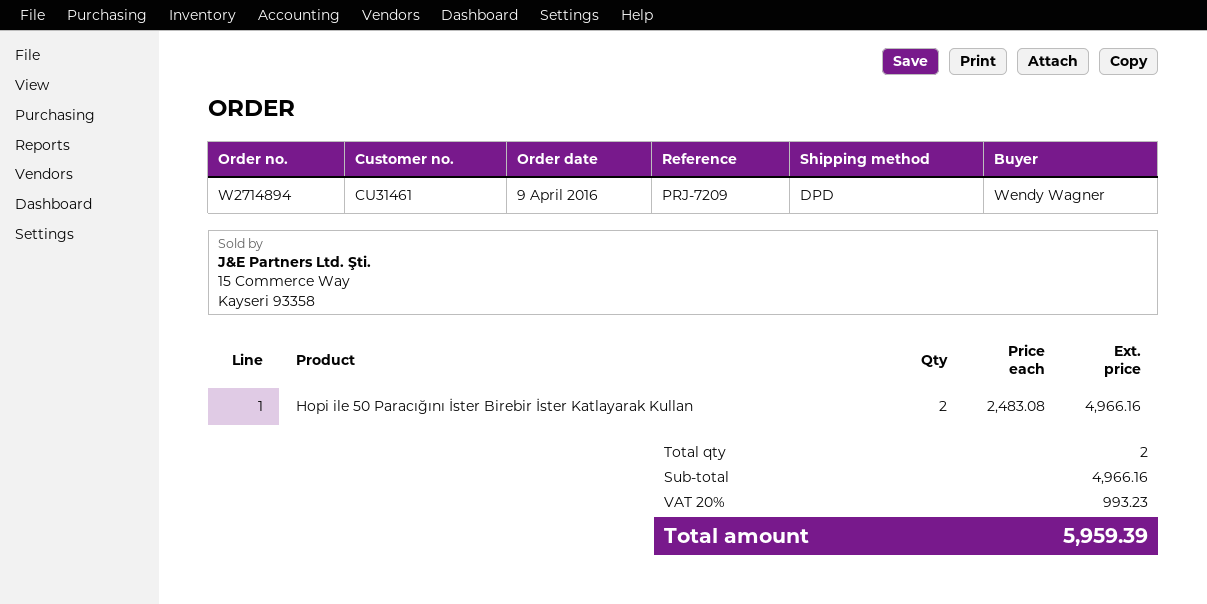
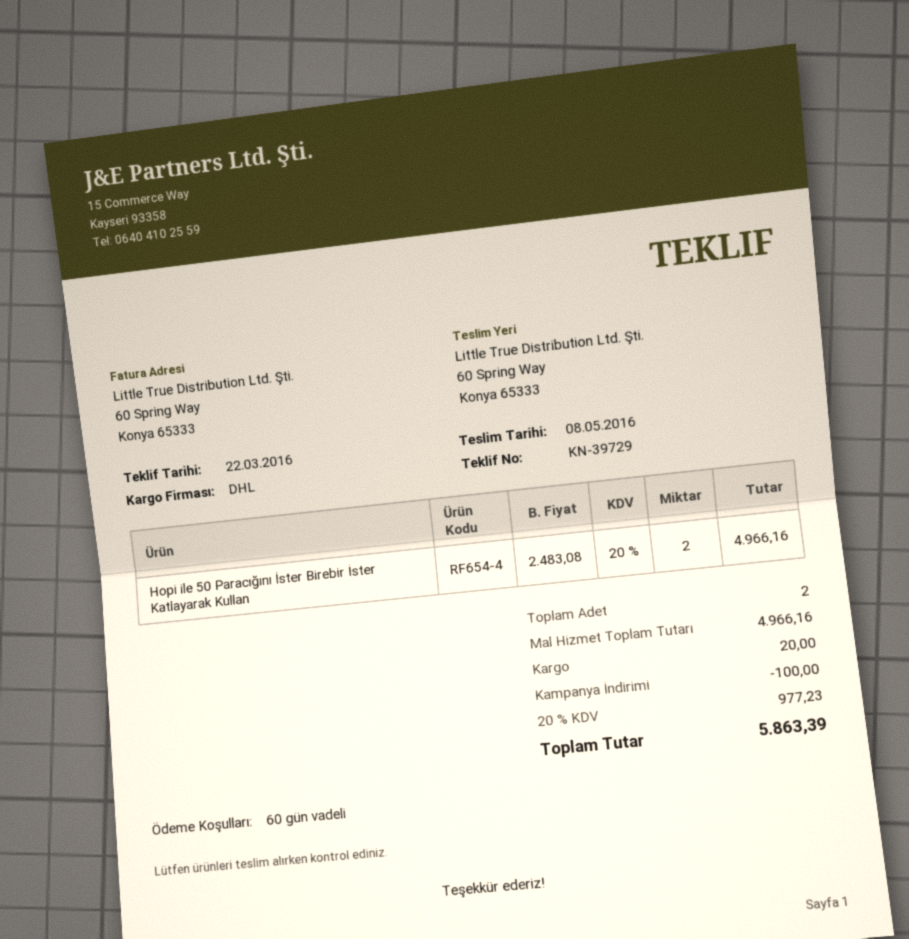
shipping method: DPD -> DHL
discount: none -> 100.00
shipping: none -> 20.00
tax: 20% = 993.23 -> 20% = 977.23
total: 5959.39 -> 5863.39

